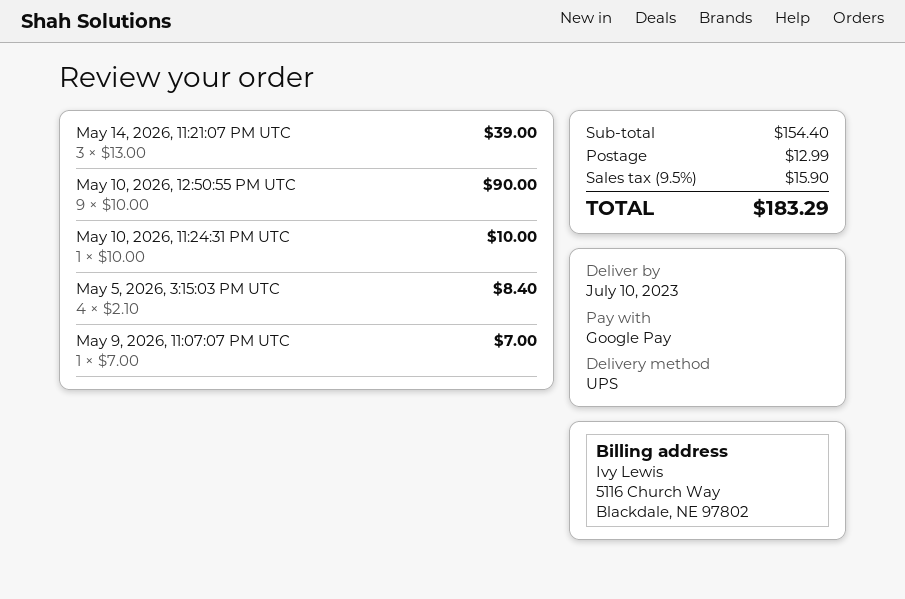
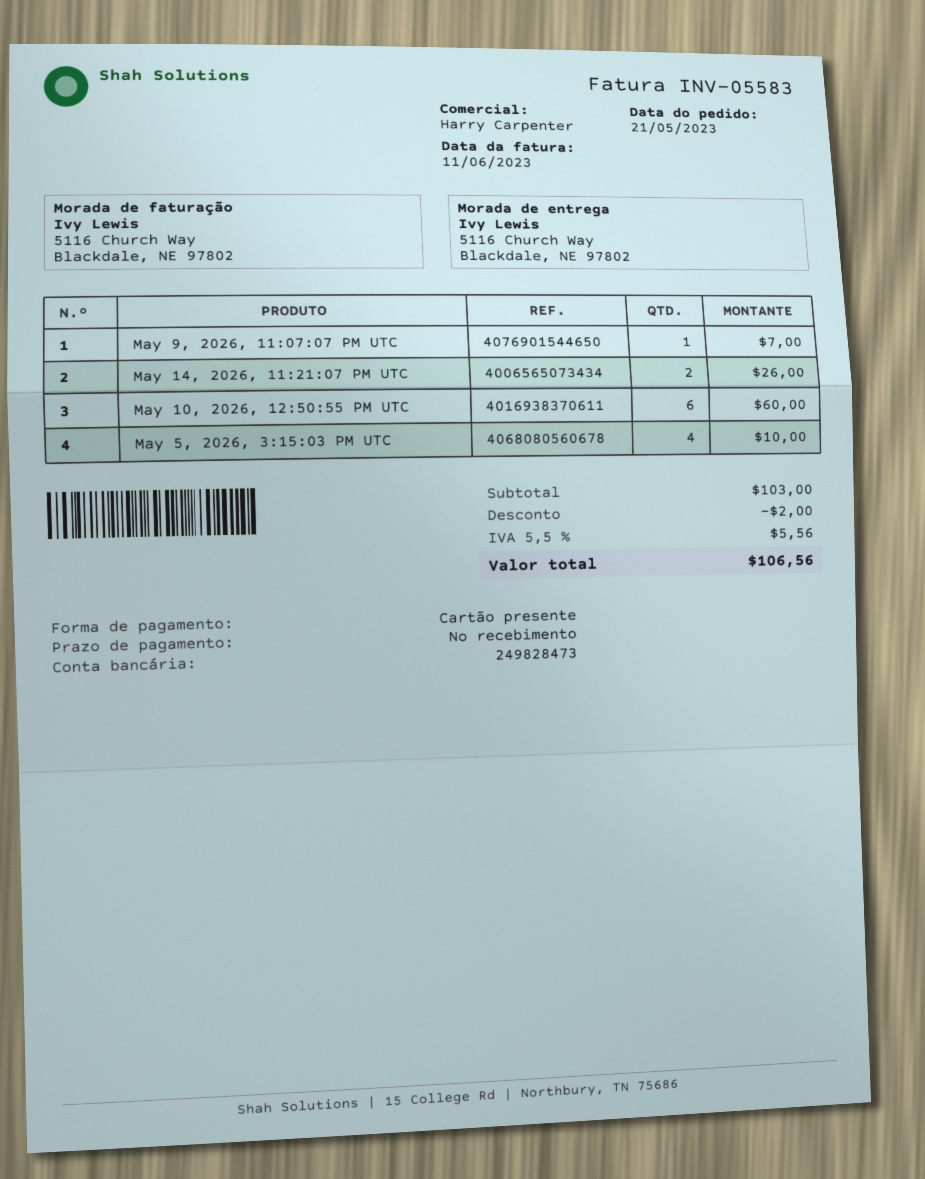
payment method: Google Pay -> gift card
May 14, 2026, 11:21:07 PM UTC: 3 for 39.00 -> 2 for 26.00
May 10, 2026, 12:50:55 PM UTC: 9 for 90.00 -> 6 for 60.00
May 10, 2026, 11:24:31 PM UTC: 1 for 10.00 -> none
May 5, 2026, 3:15:03 PM UTC: 4 for 8.40 -> 4 for 10.00
subtotal: 154.40 -> 103.00
discount: none -> 2.00
shipping: 12.99 -> none
tax: 9.5% = 15.90 -> 5.5% = 5.56
total: 183.29 -> 106.56

